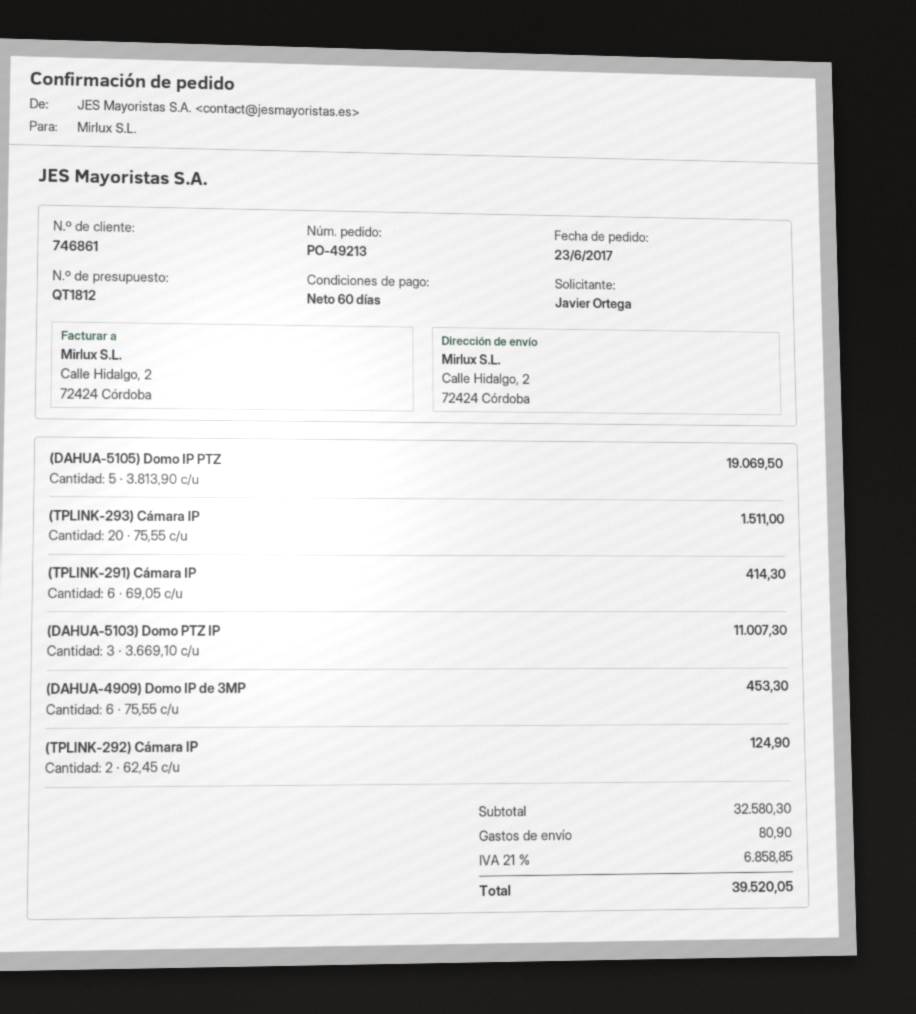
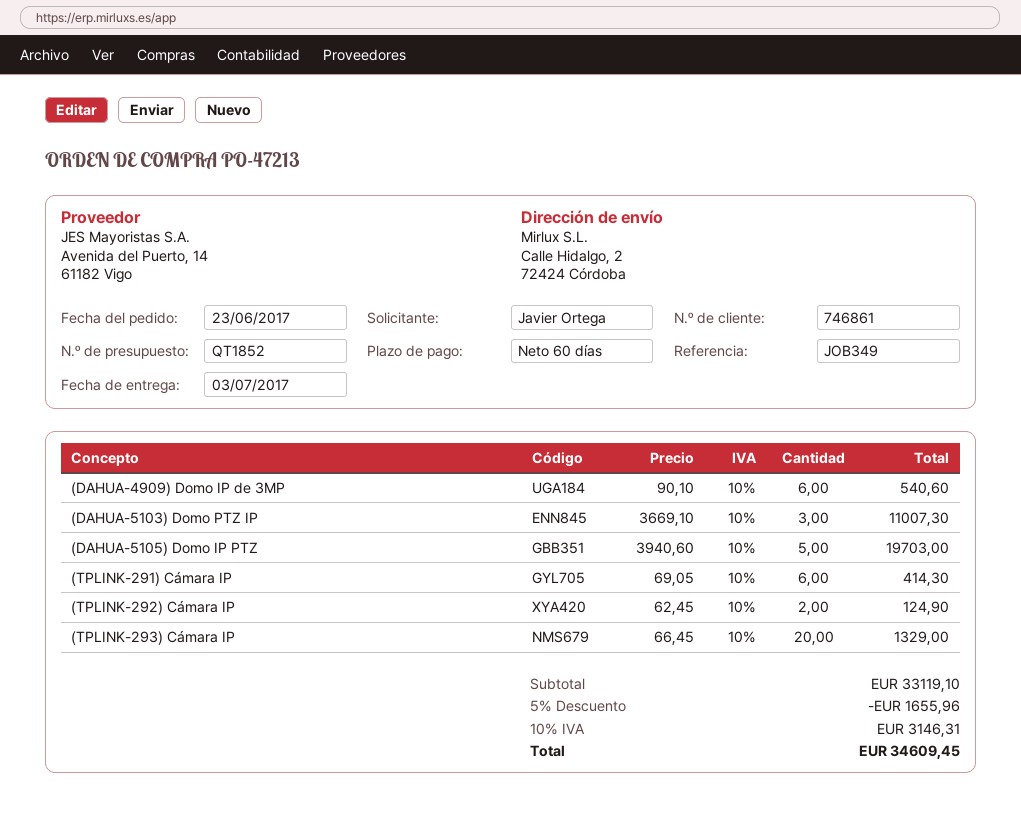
quote number: QT1812 -> QT1852
order number: PO-49213 -> PO-47213
(DAHUA-5105) Domo IP PTZ: 5 x 3813.90 = 19069.50 -> 5 x 3940.60 = 19703.00
(TPLINK-293) Cámara IP: 20 x 75.55 = 1511.00 -> 20 x 66.45 = 1329.00
(DAHUA-4909) Domo IP de 3MP: 6 x 75.55 = 453.30 -> 6 x 90.10 = 540.60
subtotal: 32580.30 -> 33119.10
discount: none -> 5% = 1655.96
shipping: 80.90 -> none
tax: 21% = 6858.85 -> 10% = 3146.31
total: 39520.05 -> 34609.45

